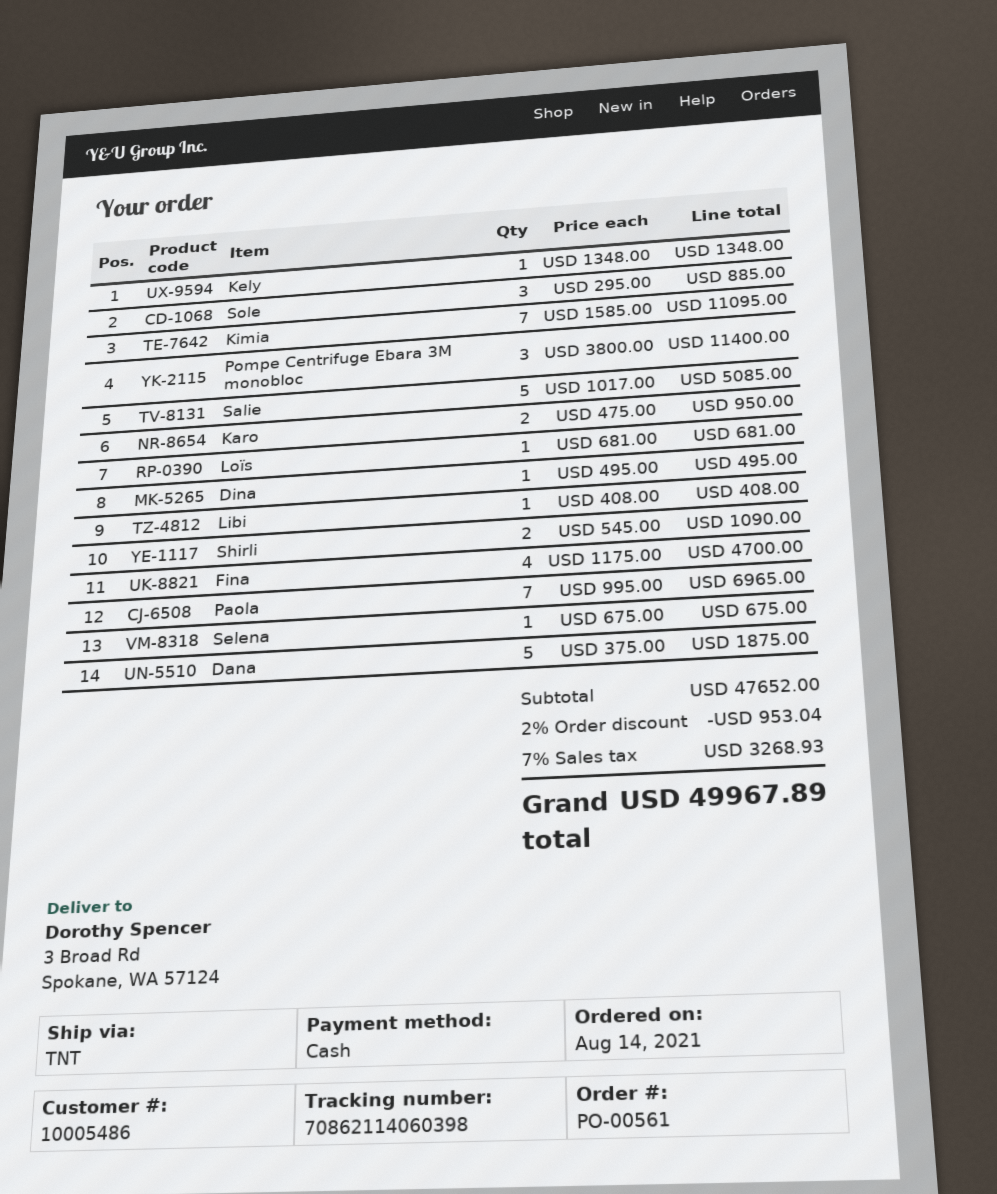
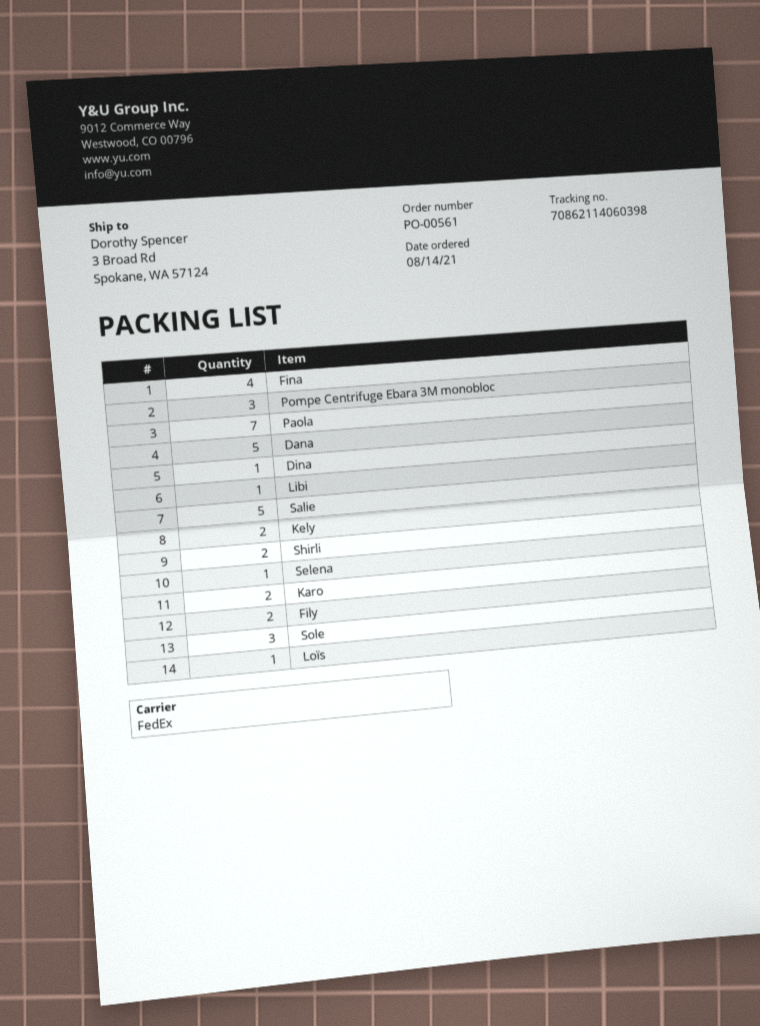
shipping method: TNT -> FedEx
Kely: 1 -> 2
Kimia: 7 -> none
Fily: none -> 2

